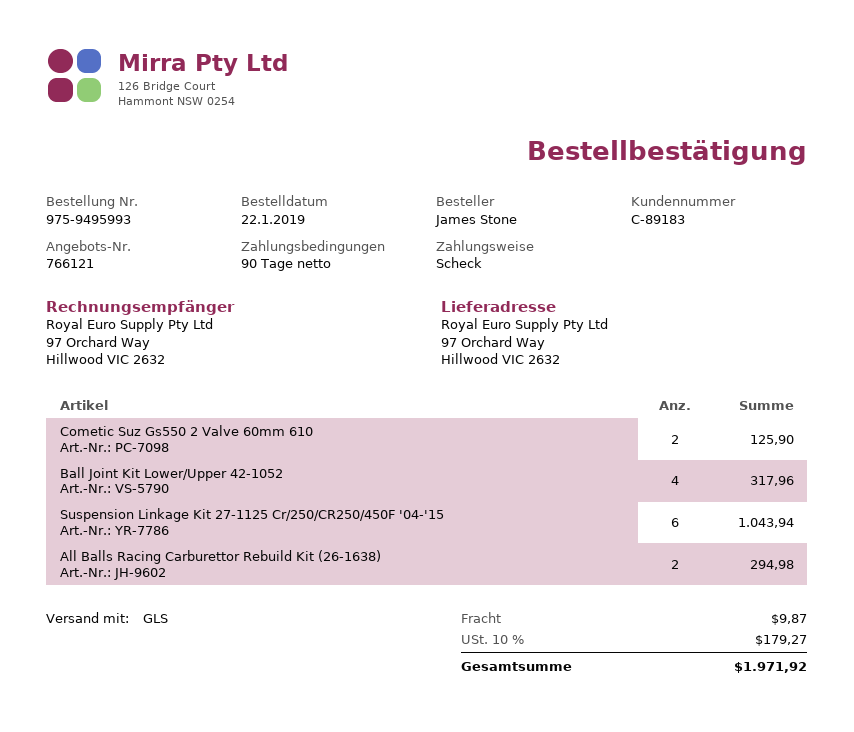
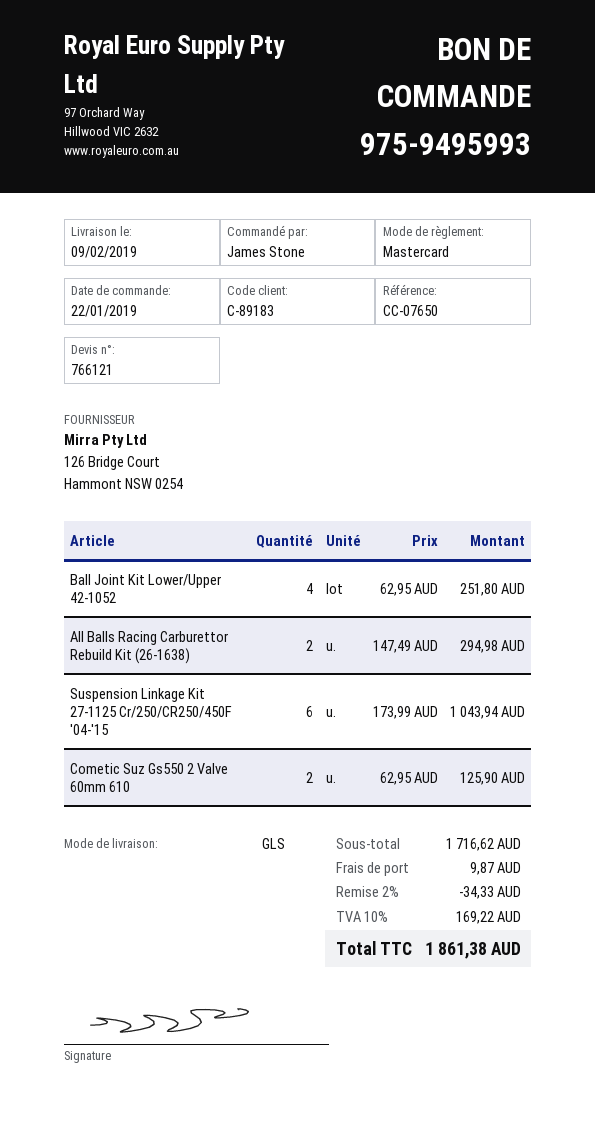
payment method: cheque -> Mastercard
Ball Joint Kit Lower/Upper 42-1052: 4 for 317.96 -> 4 for 251.80
discount: none -> 2% = 34.33
tax: 10% = 179.27 -> 10% = 169.22
total: 1971.92 -> 1861.38

